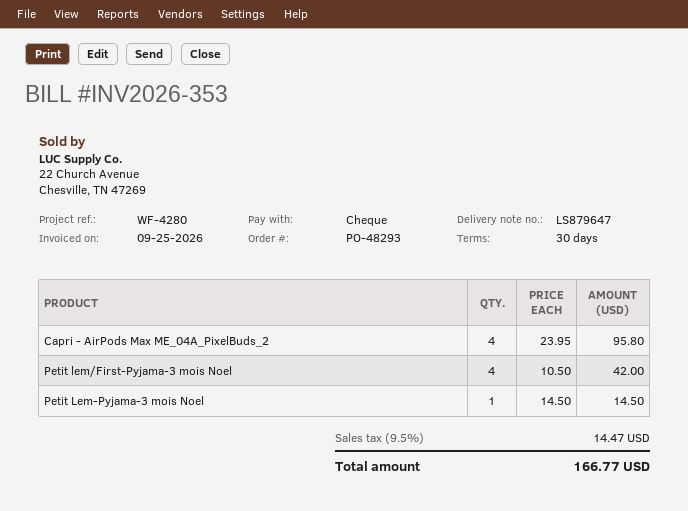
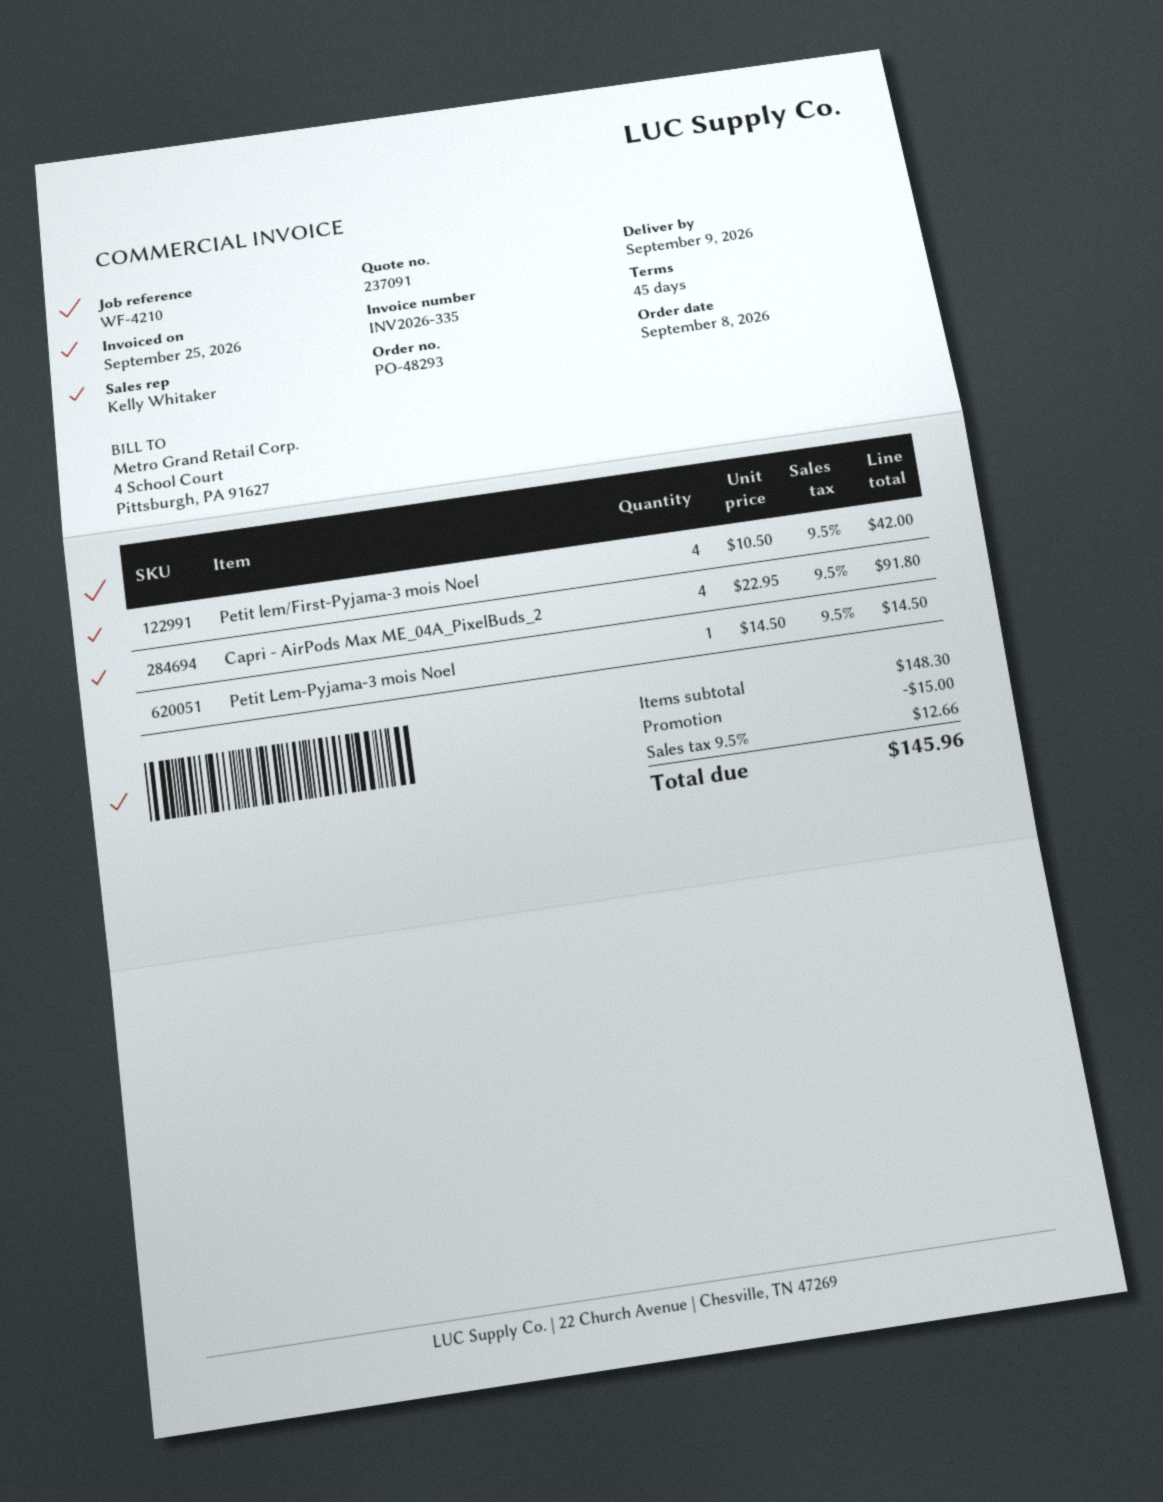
invoice number: INV2026-353 -> INV2026-335
payment terms: 30 days -> 45 days
reference: WF-4280 -> WF-4210
Capri - AirPods Max ME_04A_PixelBuds_2: 4 x 23.95 = 95.80 -> 4 x 22.95 = 91.80
discount: none -> 15.00
tax: 9.5% = 14.47 -> 9.5% = 12.66
total: 166.77 -> 145.96

